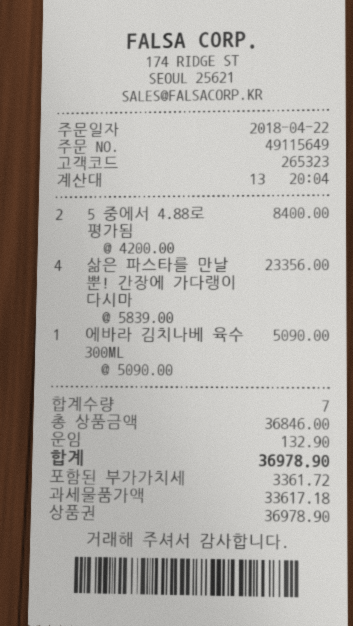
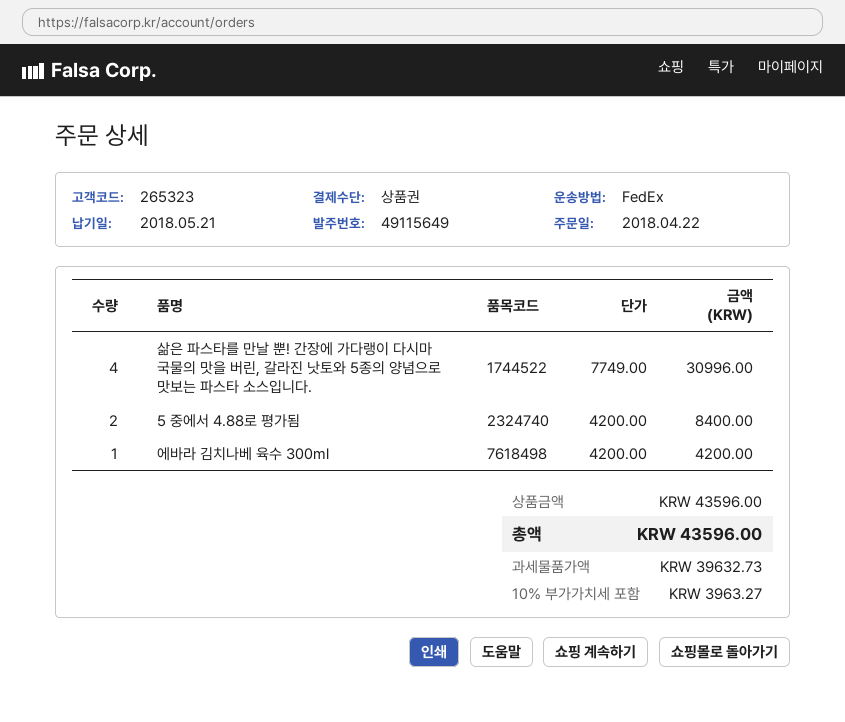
삶은 파스타를 만날 뿐! 간장에 가다랭이 다시마: 4 x 5839.00 = 23356.00 -> 4 x 7749.00 = 30996.00
에바라 김치나베 육수 300ML: 1 x 5090.00 = 5090.00 -> 1 x 4200.00 = 4200.00
subtotal: 36846.00 -> 43596.00
shipping: 132.90 -> none
net: 33617.18 -> 39632.73
tax: 3361.72 -> 3963.27
total: 36978.90 -> 43596.00

